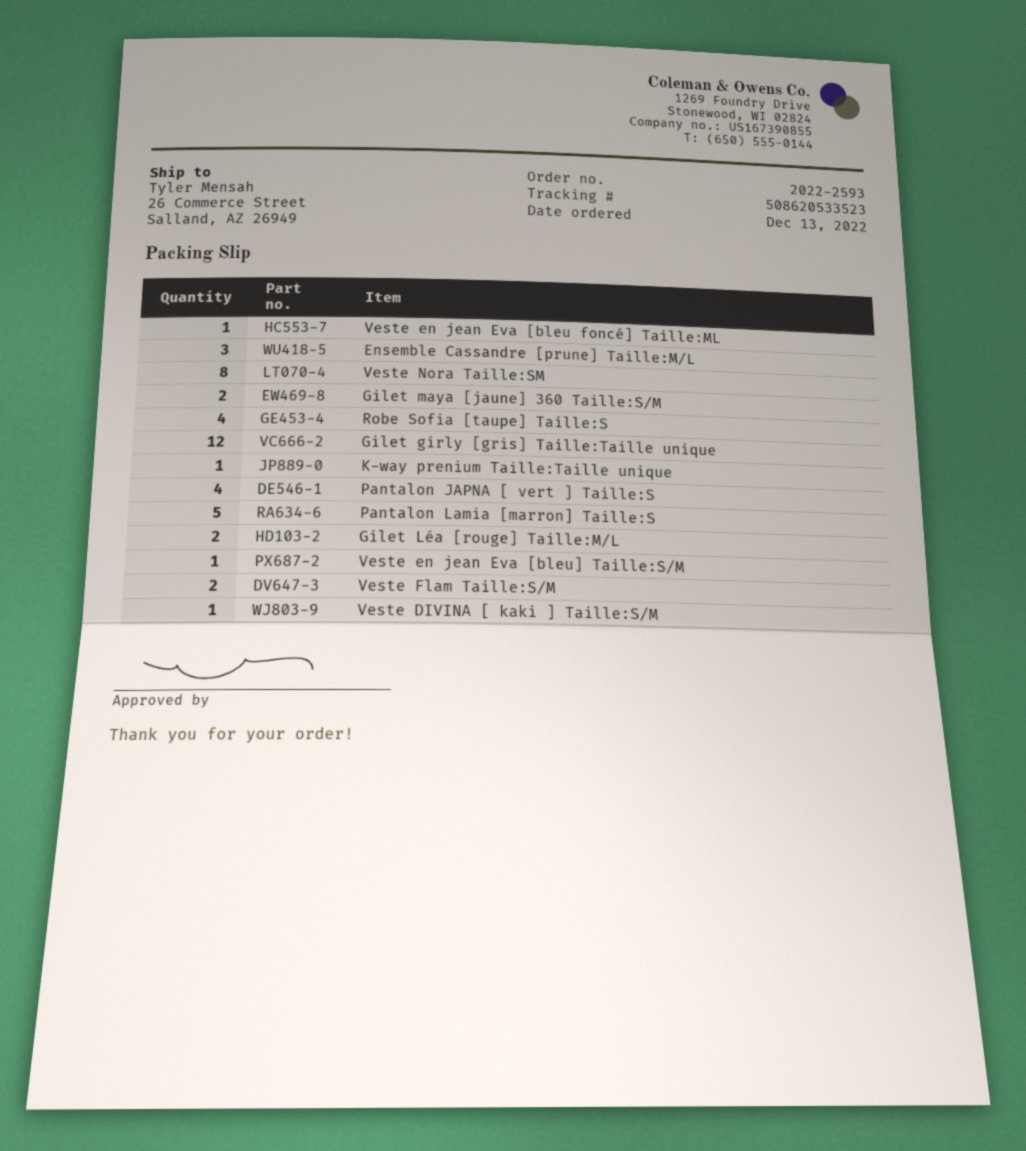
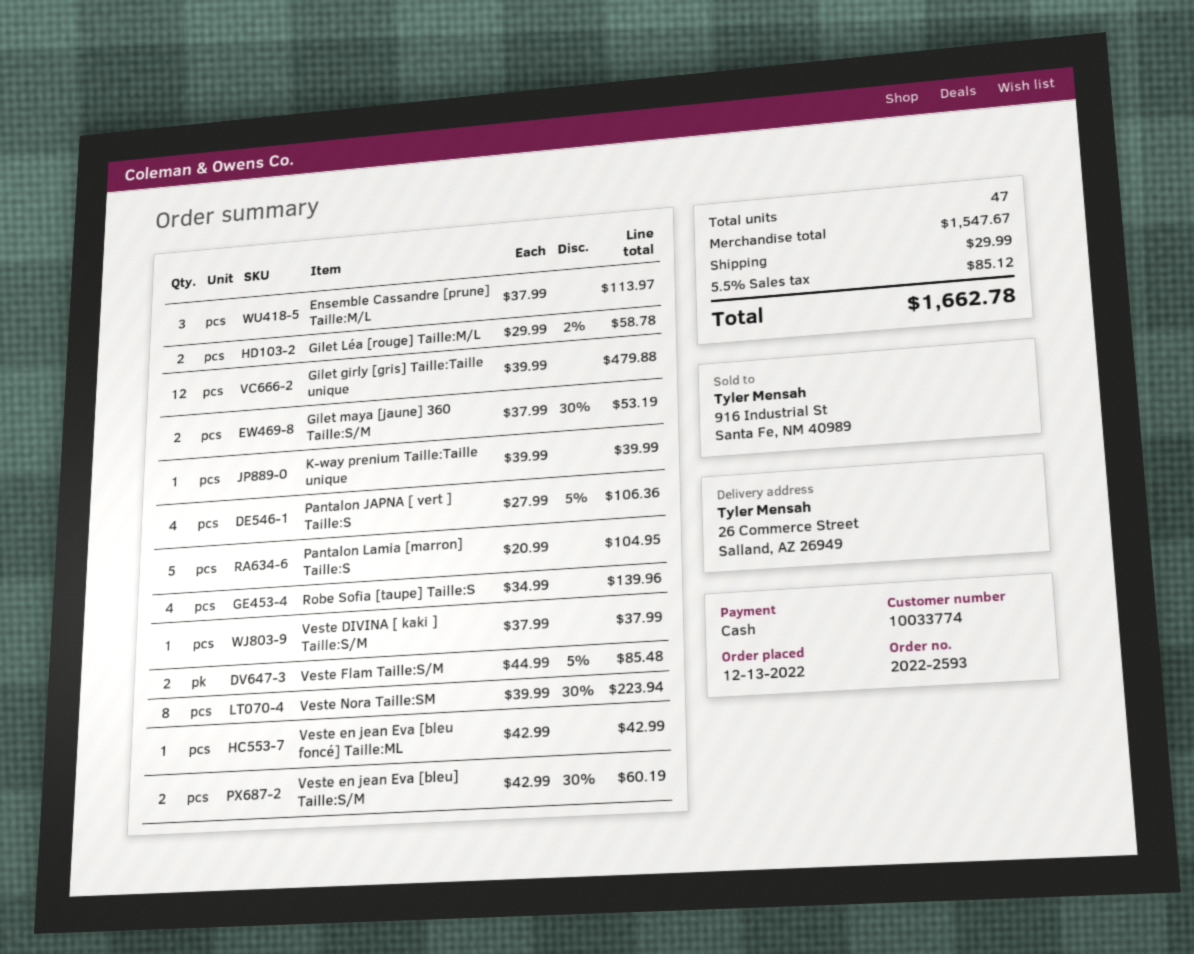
Veste en jean Eva [bleu] Taille:S/M: 1 -> 2

